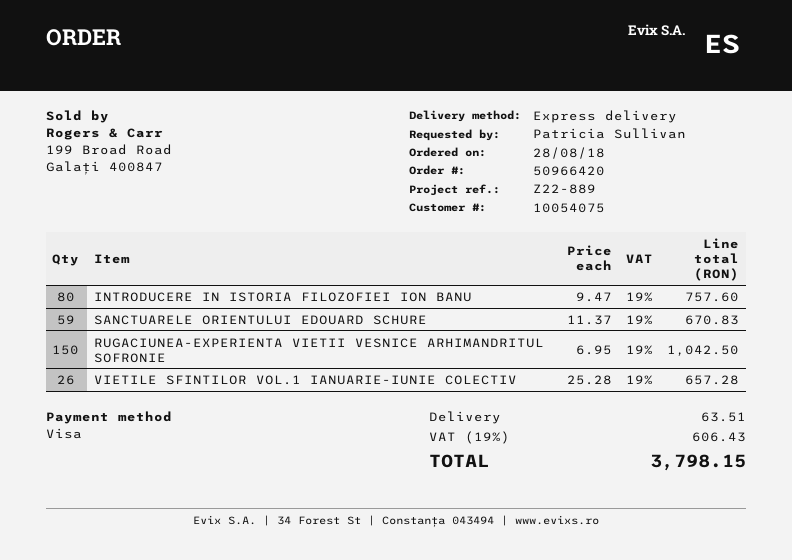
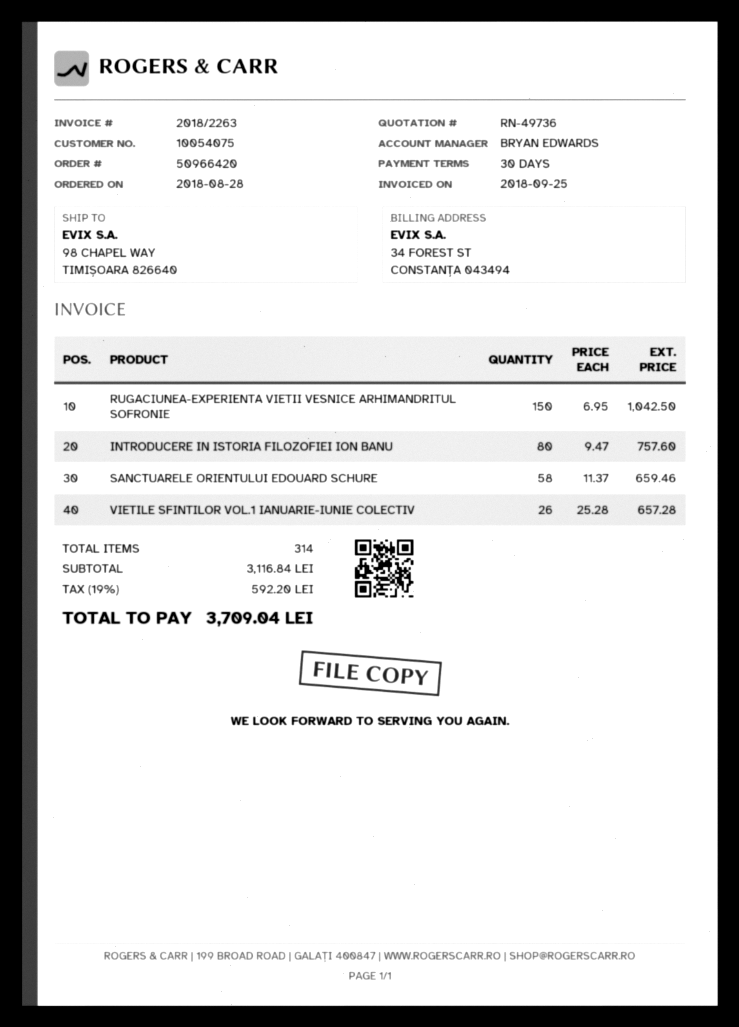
SANCTUARELE ORIENTULUI EDOUARD SCHURE: 59 x 11.37 = 670.83 -> 58 x 11.37 = 659.46
shipping: 63.51 -> none
tax: 19% = 606.43 -> 19% = 592.20
total: 3798.15 -> 3709.04

